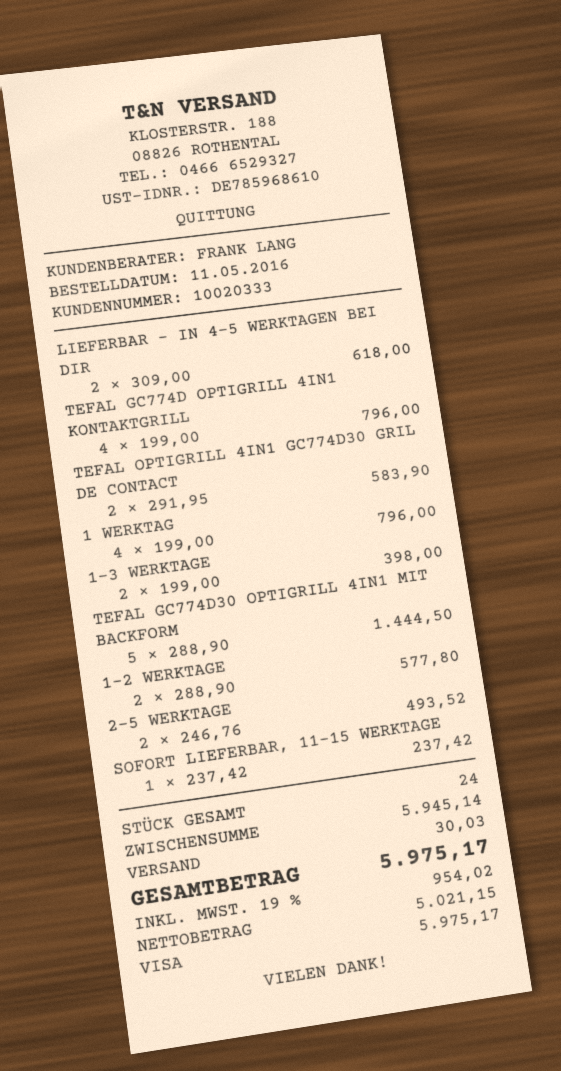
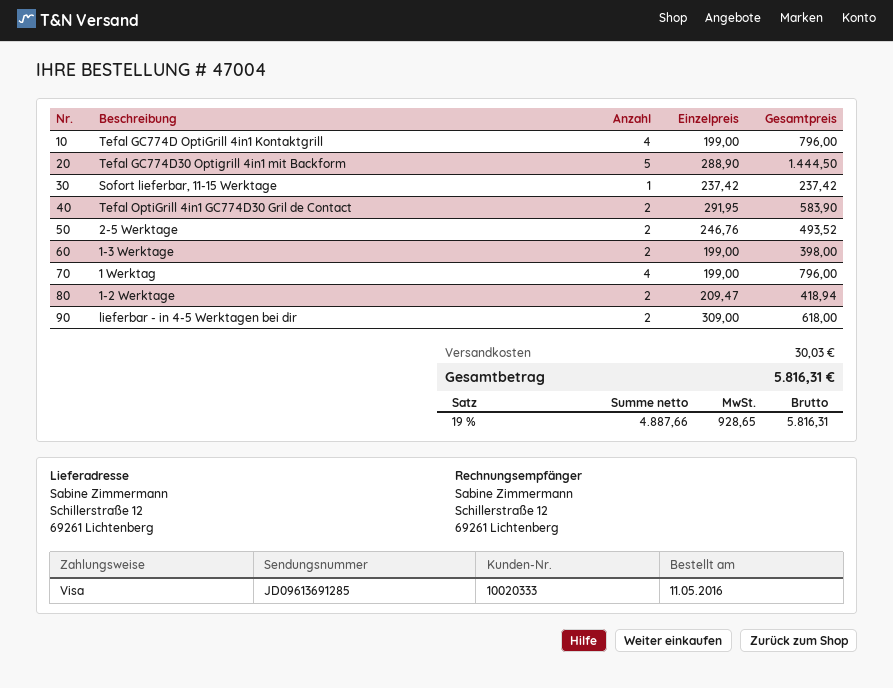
1-2 WERKTAGE: 2 x 288.90 = 577.80 -> 2 x 209.47 = 418.94
net: 5021.15 -> 4887.66
tax: 19% = 954.02 -> 19% = 928.65
total: 5975.17 -> 5816.31

